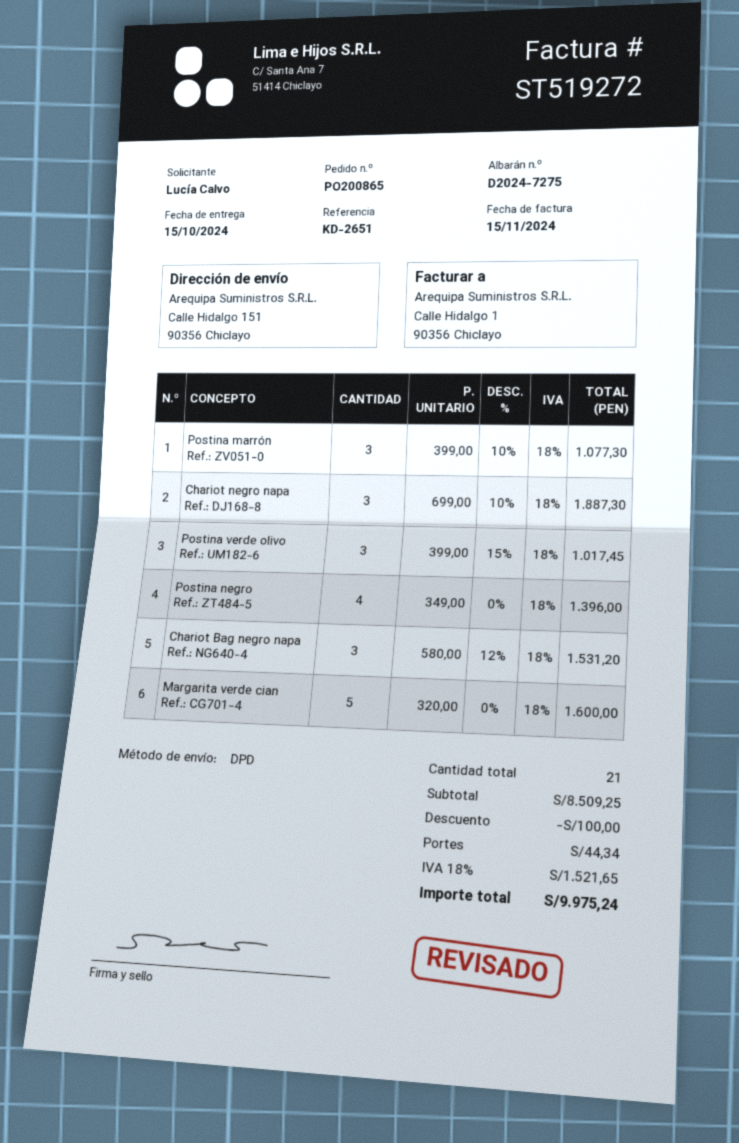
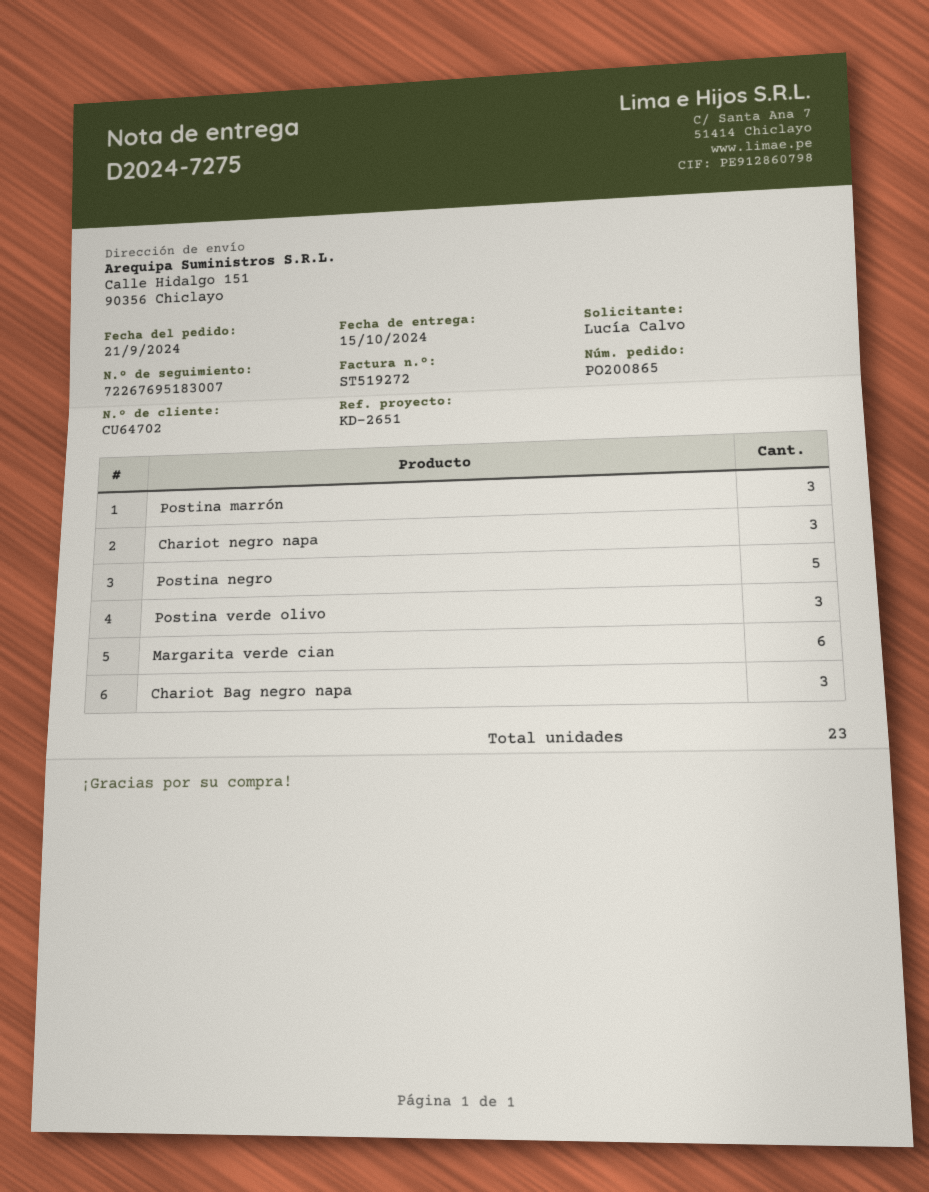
Postina negro: 4 -> 5
Margarita verde cian: 5 -> 6
total quantity: 21 -> 23

